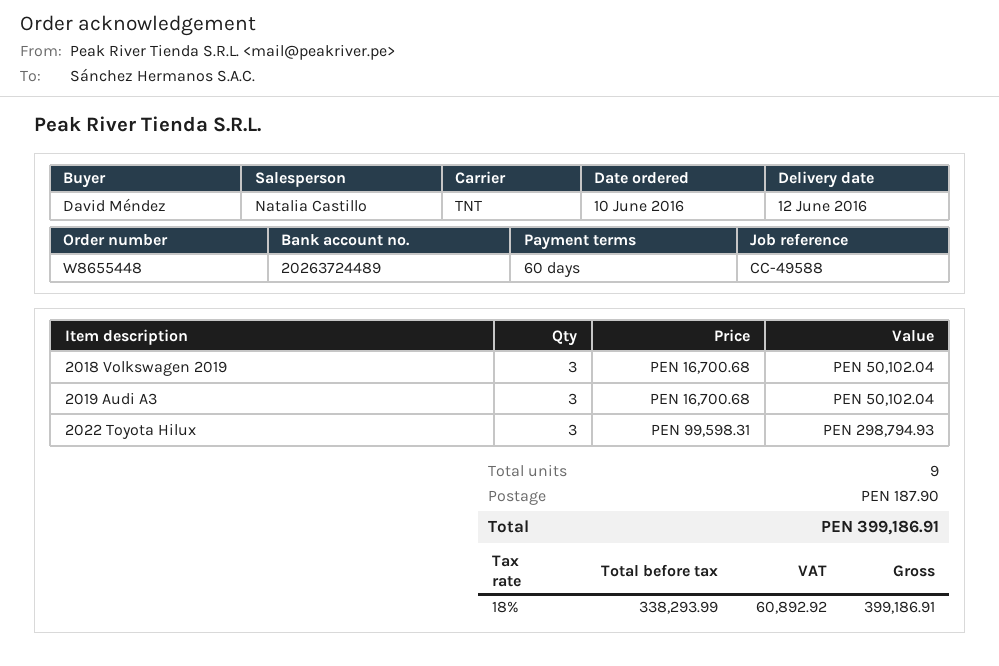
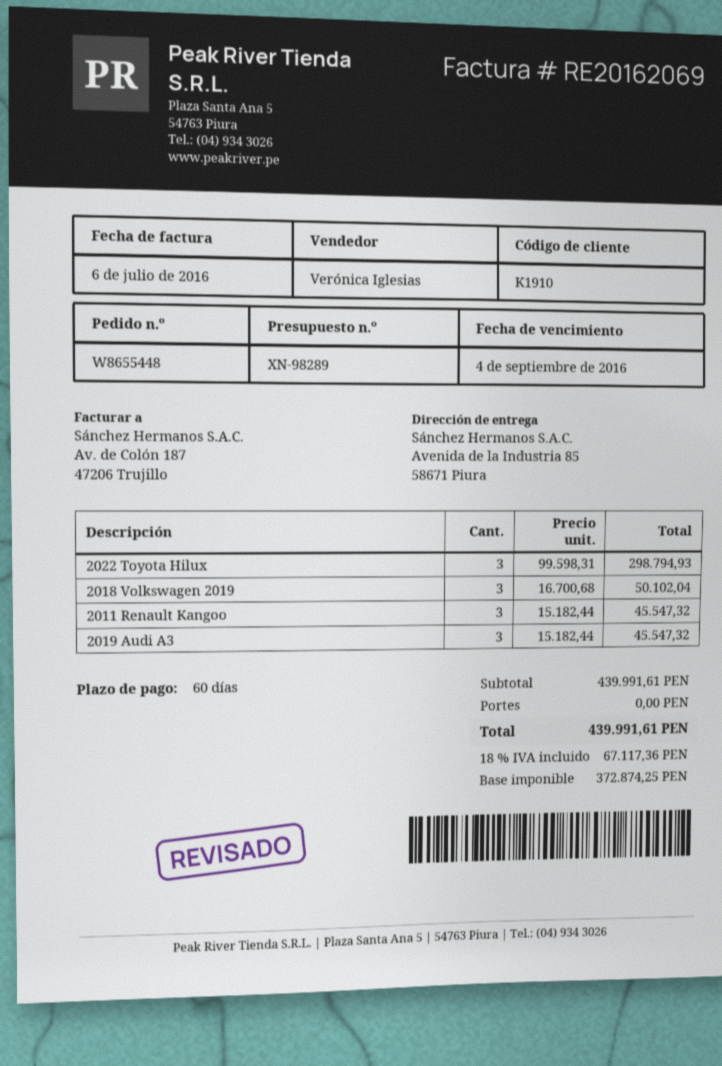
sales rep: Natalia Castillo -> Verónica Iglesias
2019 Audi A3: 3 x 16700.68 = 50102.04 -> 3 x 15182.44 = 45547.32
2011 Renault Kangoo: none -> 3 x 15182.44 = 45547.32
shipping: 187.90 -> 0.00
net: 338293.99 -> 372874.25
tax: 18% = 60892.92 -> 18% = 67117.36
total: 399186.91 -> 439991.61

